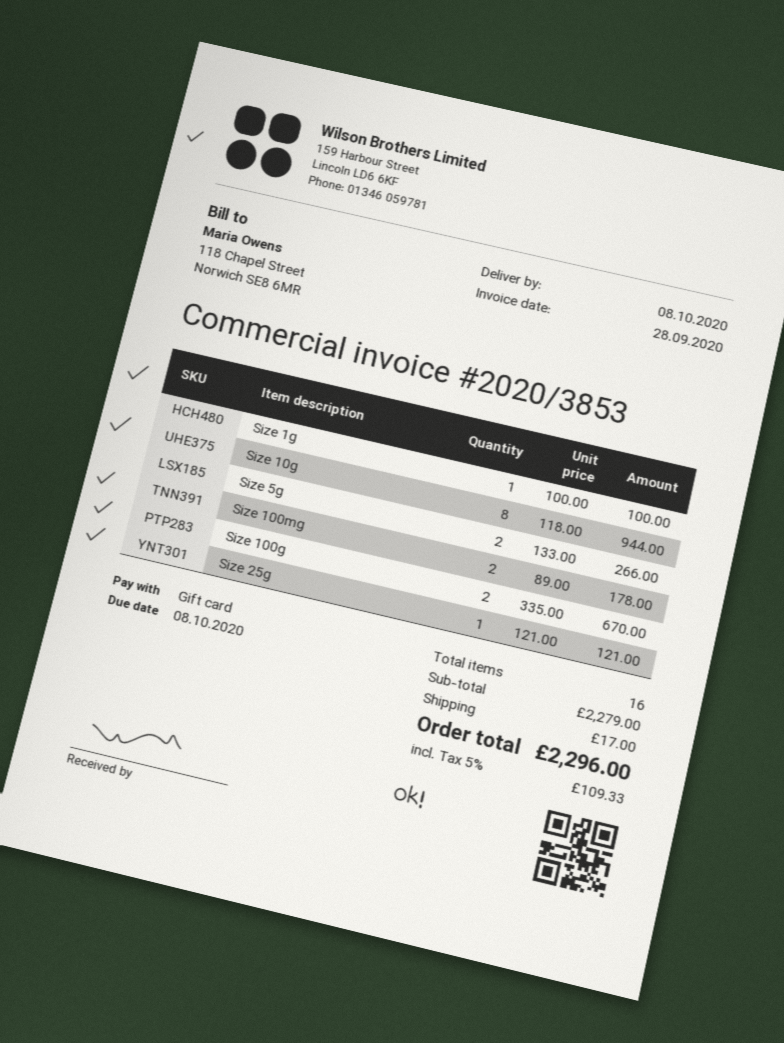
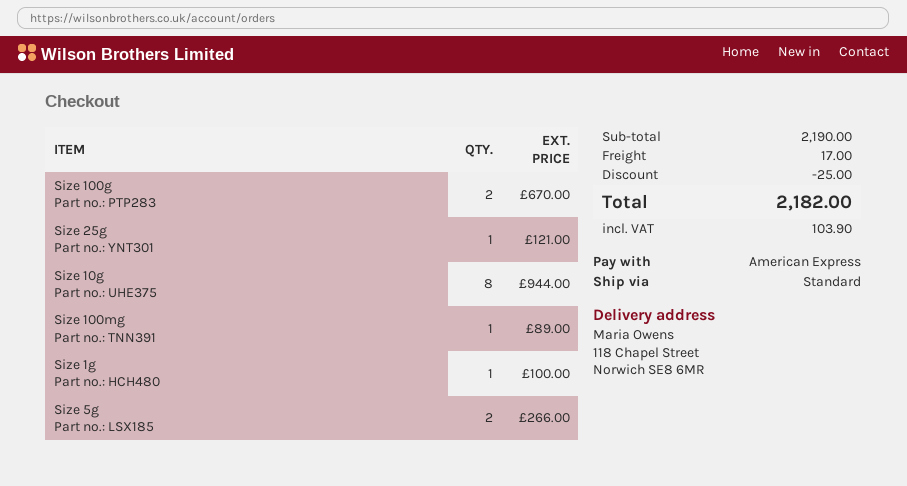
payment method: gift card -> American Express
Size 100mg: 2 for 178.00 -> 1 for 89.00
subtotal: 2279.00 -> 2190.00
discount: none -> 25.00
tax: 109.33 -> 103.90
total: 2296.00 -> 2182.00

